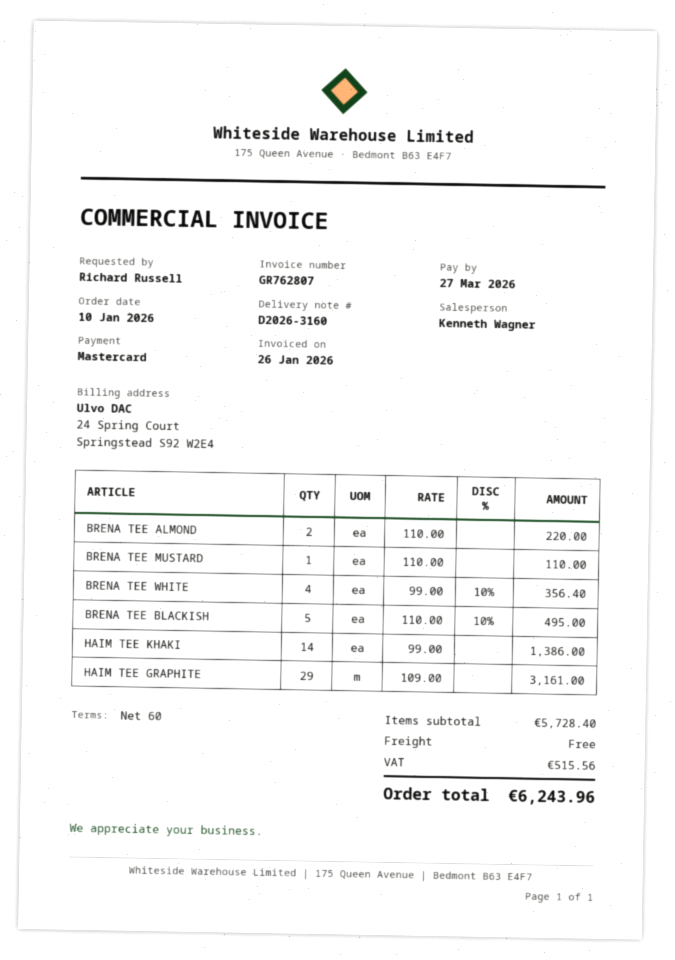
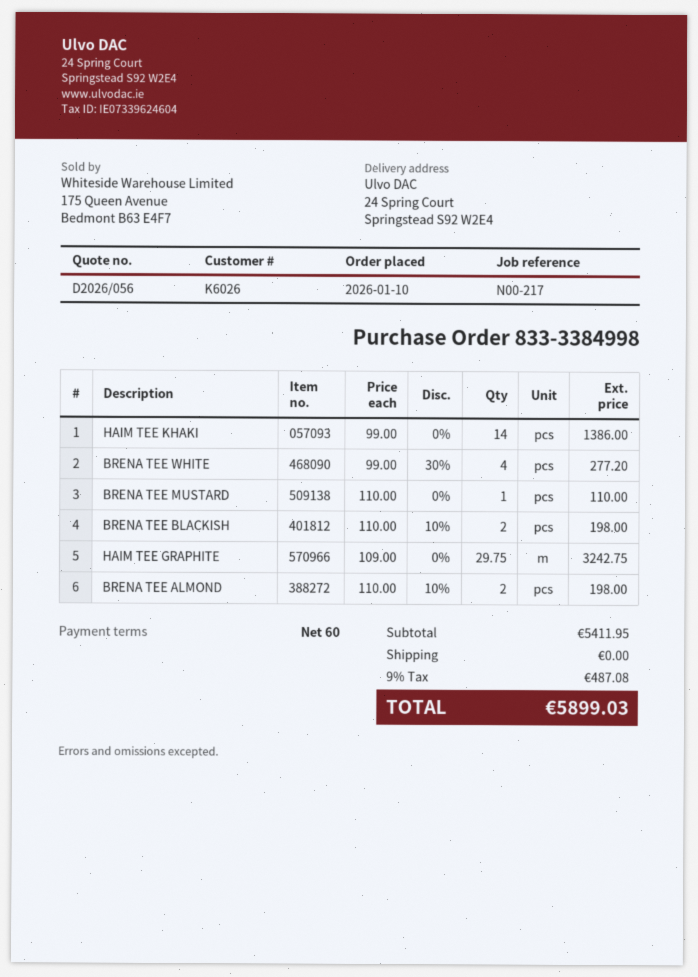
BRENA TEE ALMOND: 2 x 110.00 = 220.00 -> 2 x 110.00 - 10% = 198.00
BRENA TEE WHITE: 4 x 99.00 - 10% = 356.40 -> 4 x 99.00 - 30% = 277.20
BRENA TEE BLACKISH: 5 x 110.00 - 10% = 495.00 -> 2 x 110.00 - 10% = 198.00
HAIM TEE GRAPHITE: 29 x 109.00 = 3161.00 -> 29.75 x 109.00 = 3242.75
subtotal: 5728.40 -> 5411.95
tax: 515.56 -> 487.08
total: 6243.96 -> 5899.03

